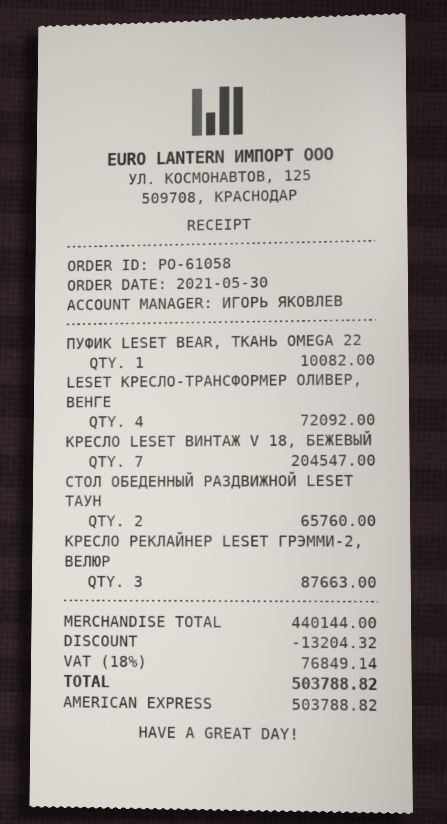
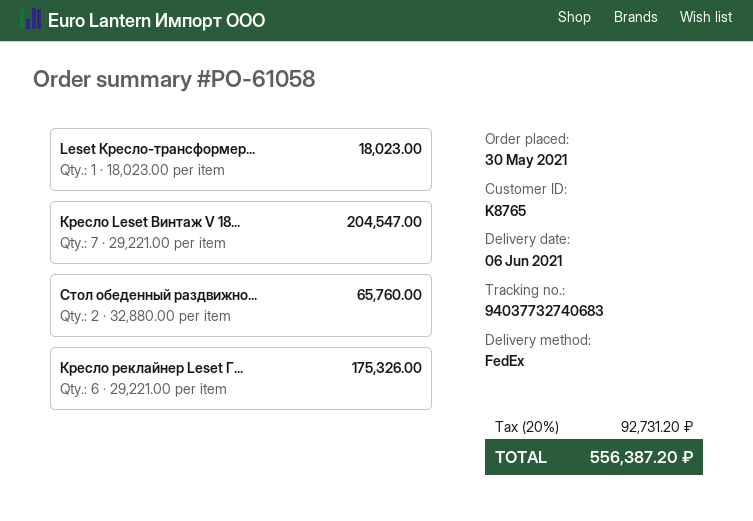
ПУФИК LESET BEAR, ТКАНЬ OMEGA 22: 1 for 10082.00 -> none
LESET КРЕСЛО-ТРАНСФОРМЕР ОЛИВЕР, ВЕНГЕ: 4 for 72092.00 -> 1 for 18023.00
КРЕСЛО РЕКЛАЙНЕР LESET ГРЭММИ-2, ВЕЛЮР: 3 for 87663.00 -> 6 for 175326.00
discount: 13204.32 -> none
tax: 18% = 76849.14 -> 20% = 92731.20
total: 503788.82 -> 556387.20

